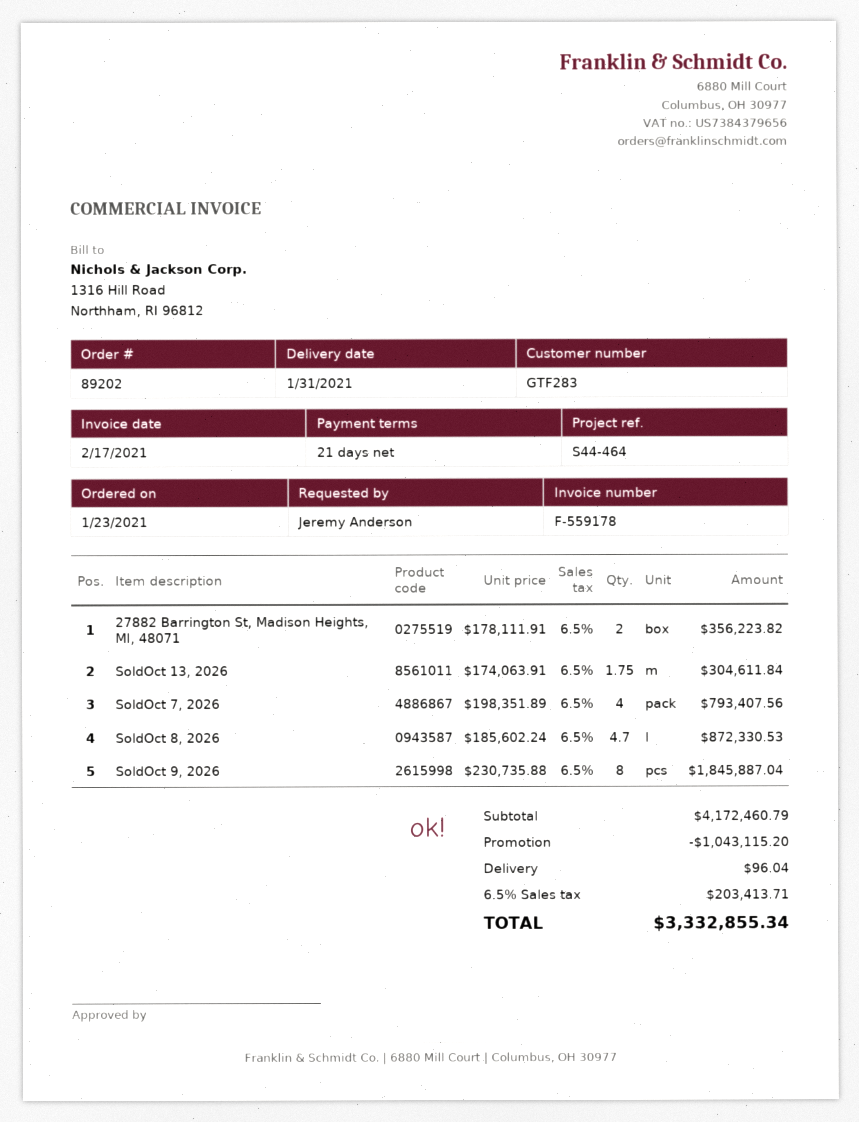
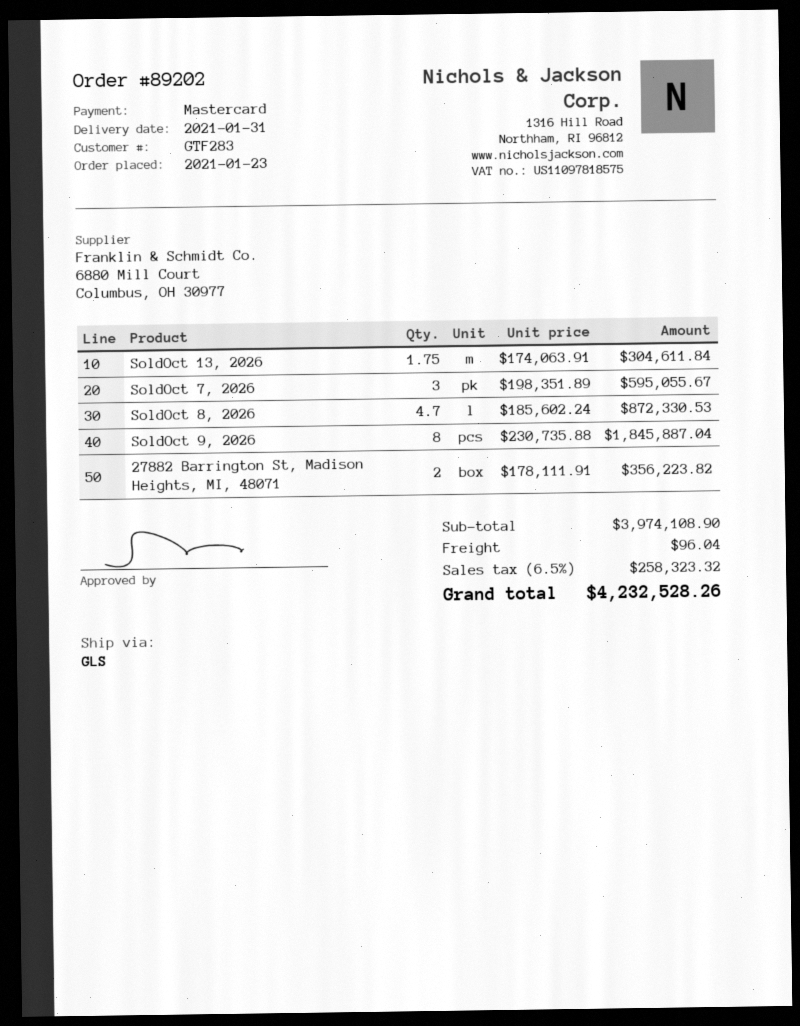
SoldOct 7, 2026: 4 x 198351.89 = 793407.56 -> 3 x 198351.89 = 595055.67
subtotal: 4172460.79 -> 3974108.90
discount: 1043115.20 -> none
tax: 6.5% = 203413.71 -> 6.5% = 258323.32
total: 3332855.34 -> 4232528.26

